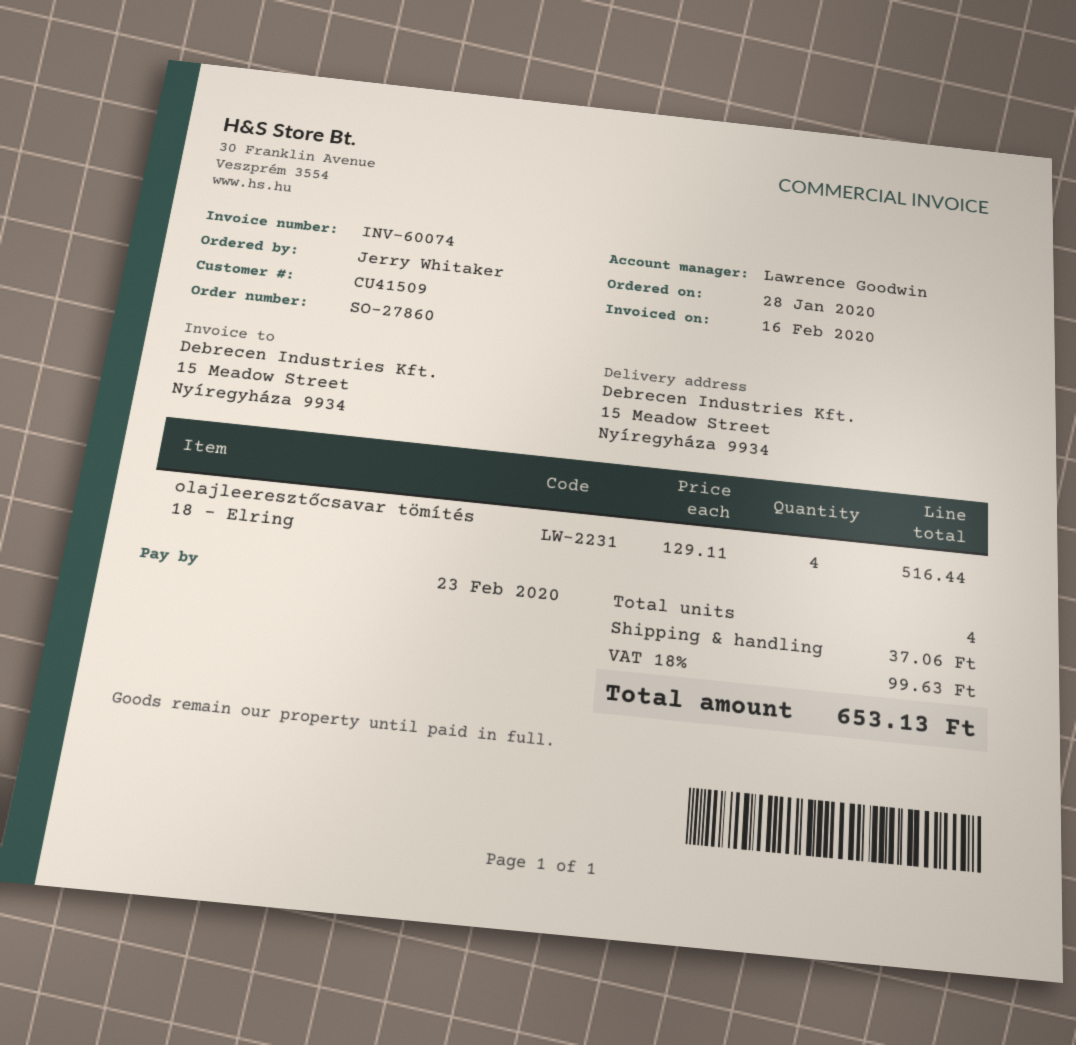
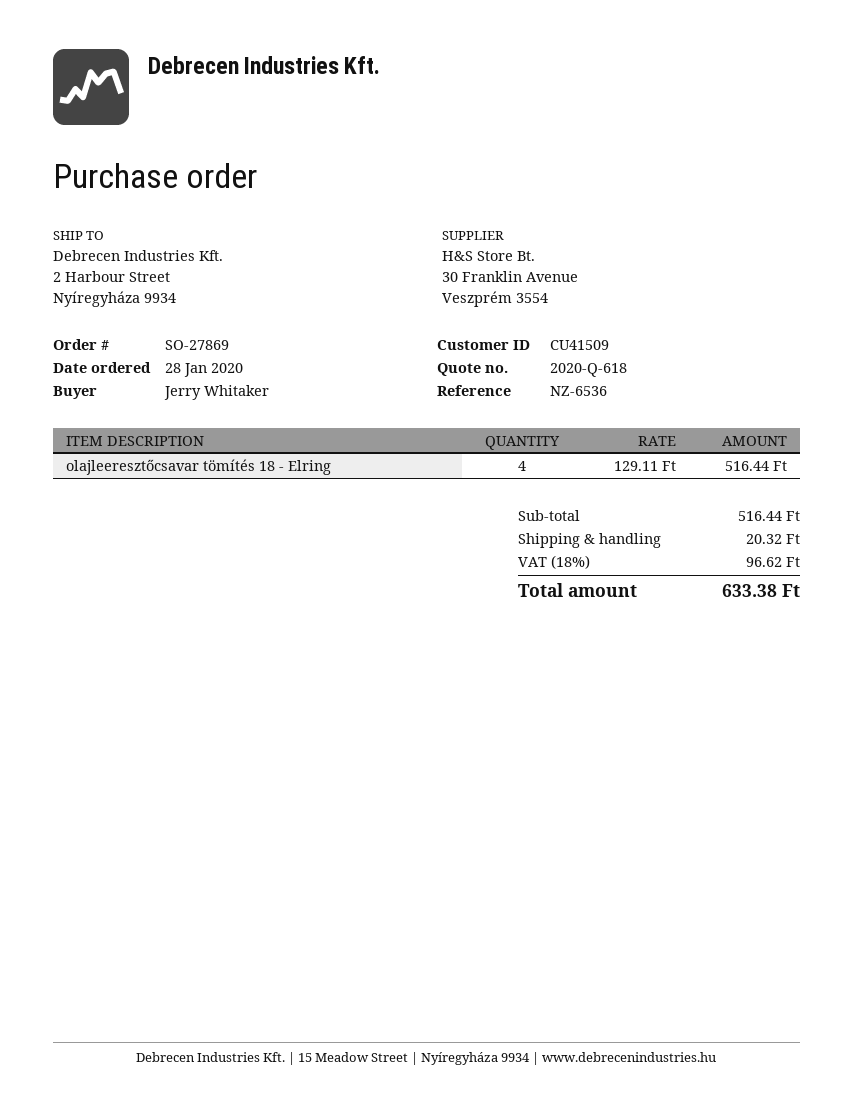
order number: SO-27860 -> SO-27869
ship to: 15 Meadow Street, Nyíregyháza 9934 -> 2 Harbour Street, Nyíregyháza 9934
shipping: 37.06 -> 20.32
tax: 18% = 99.63 -> 18% = 96.62
total: 653.13 -> 633.38

